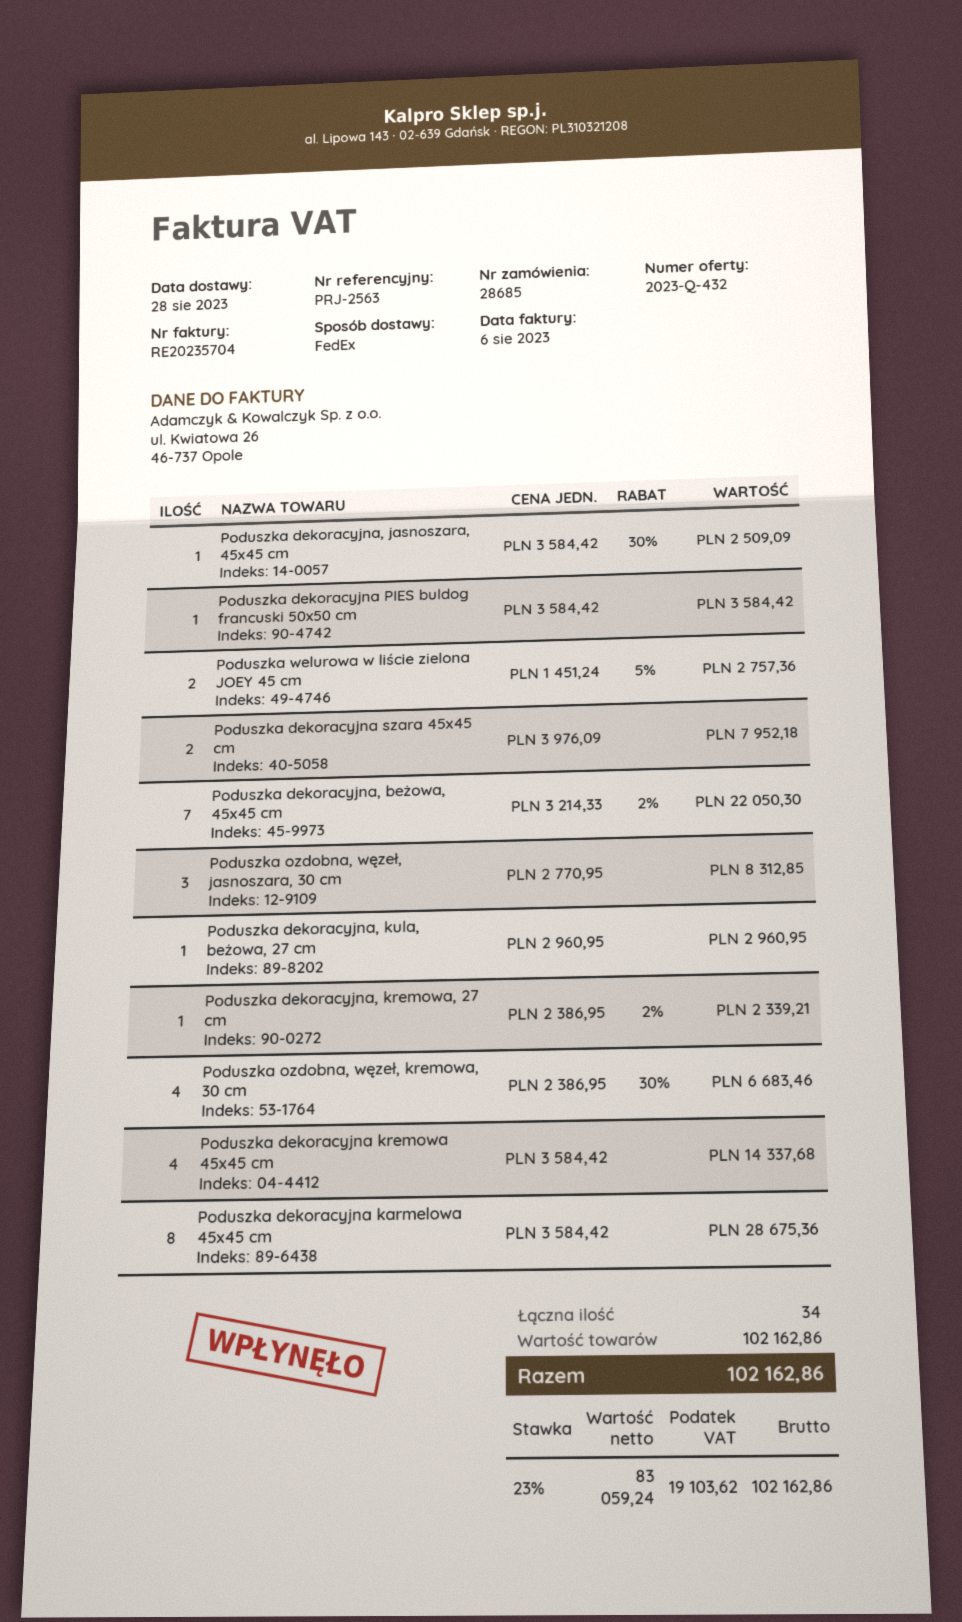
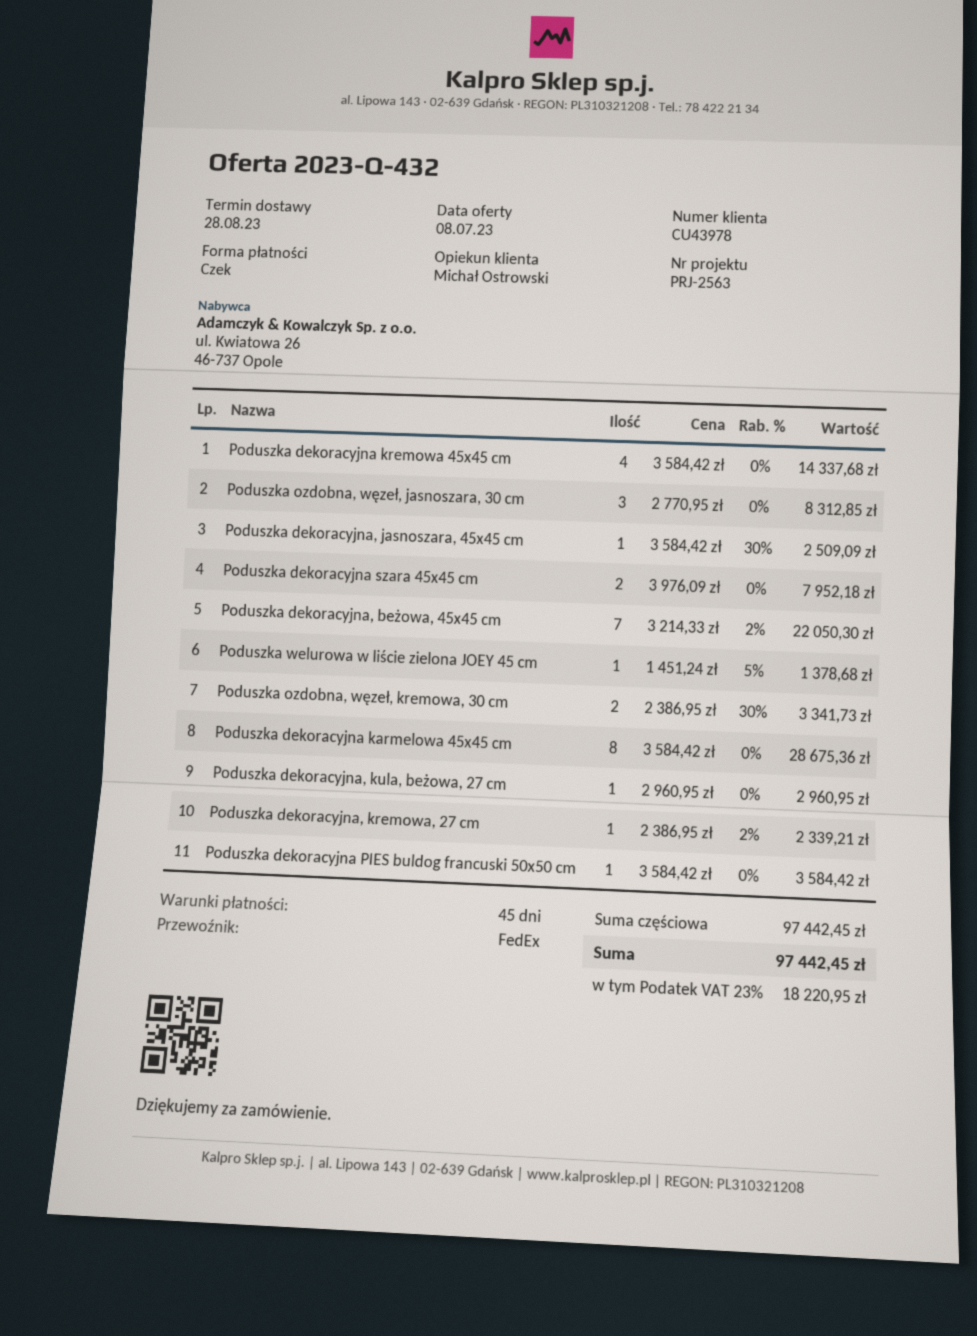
Poduszka welurowa w liście zielona JOEY 45 cm: 2 x 1451.24 - 5% = 2757.36 -> 1 x 1451.24 - 5% = 1378.68
Poduszka ozdobna, węzeł, kremowa, 30 cm: 4 x 2386.95 - 30% = 6683.46 -> 2 x 2386.95 - 30% = 3341.73
subtotal: 102162.86 -> 97442.45
tax: 23% = 19103.62 -> 23% = 18220.95
total: 102162.86 -> 97442.45

